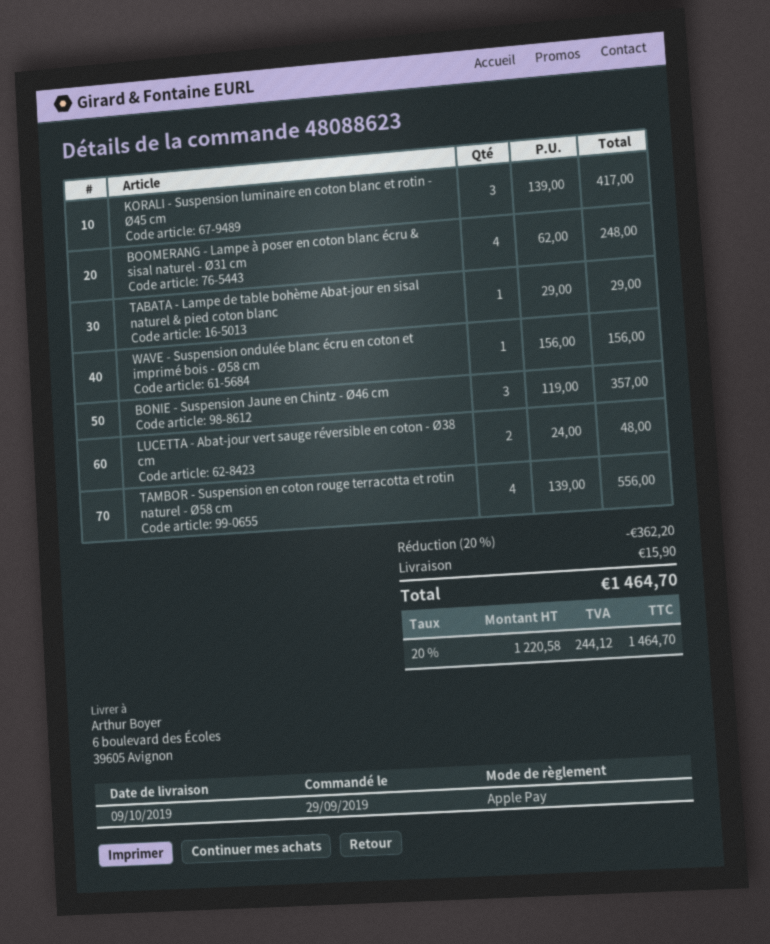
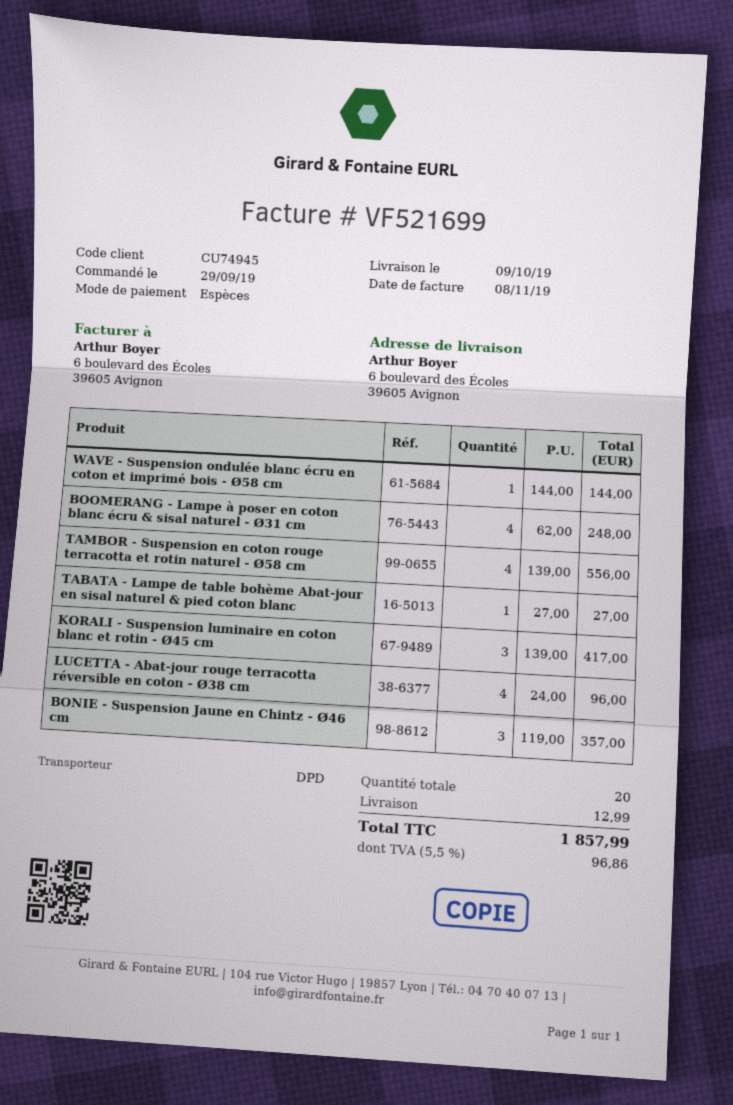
payment method: Apple Pay -> cash
TABATA - Lampe de table bohème Abat-jour en sisal naturel & pied coton blanc: 1 x 29.00 = 29.00 -> 1 x 27.00 = 27.00
WAVE - Suspension ondulée blanc écru en coton et imprimé bois - Ø58 cm: 1 x 156.00 = 156.00 -> 1 x 144.00 = 144.00
LUCETTA - Abat-jour vert sauge réversible en coton - Ø38 cm: 2 x 24.00 = 48.00 -> none
LUCETTA - Abat-jour rouge terracotta réversible en coton - Ø38 cm: none -> 4 x 24.00 = 96.00
discount: 20% = 362.20 -> none
shipping: 15.90 -> 12.99
tax: 20% = 244.12 -> 5.5% = 96.86
total: 1464.70 -> 1857.99

